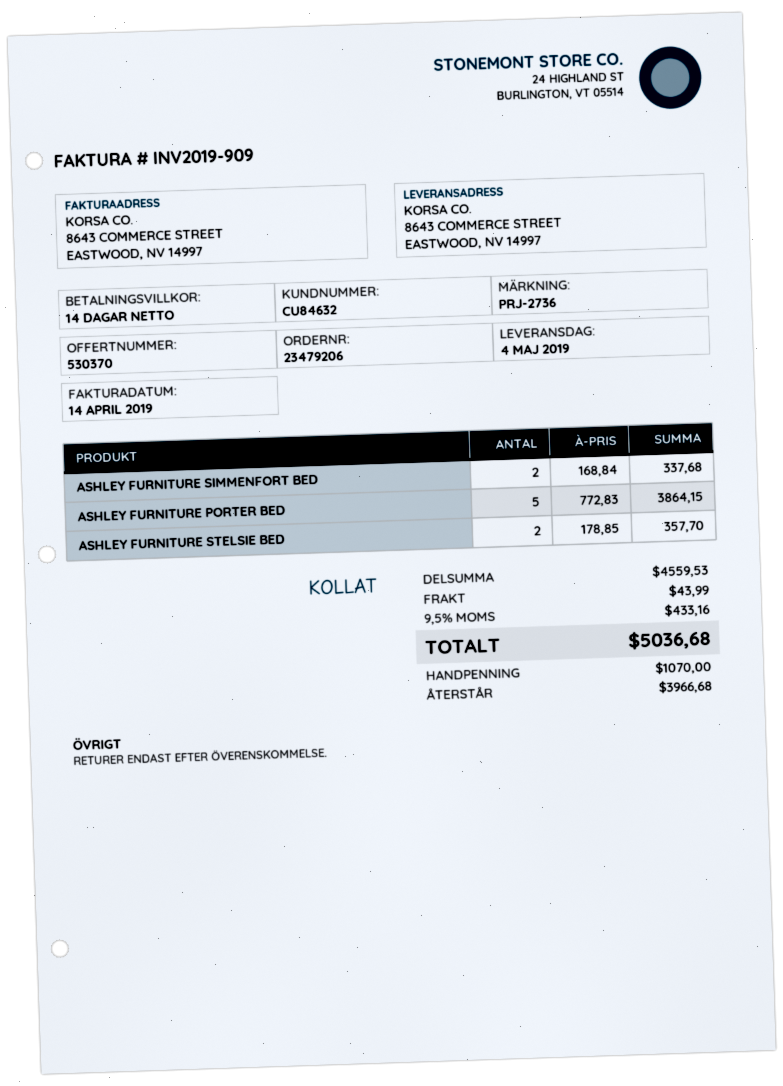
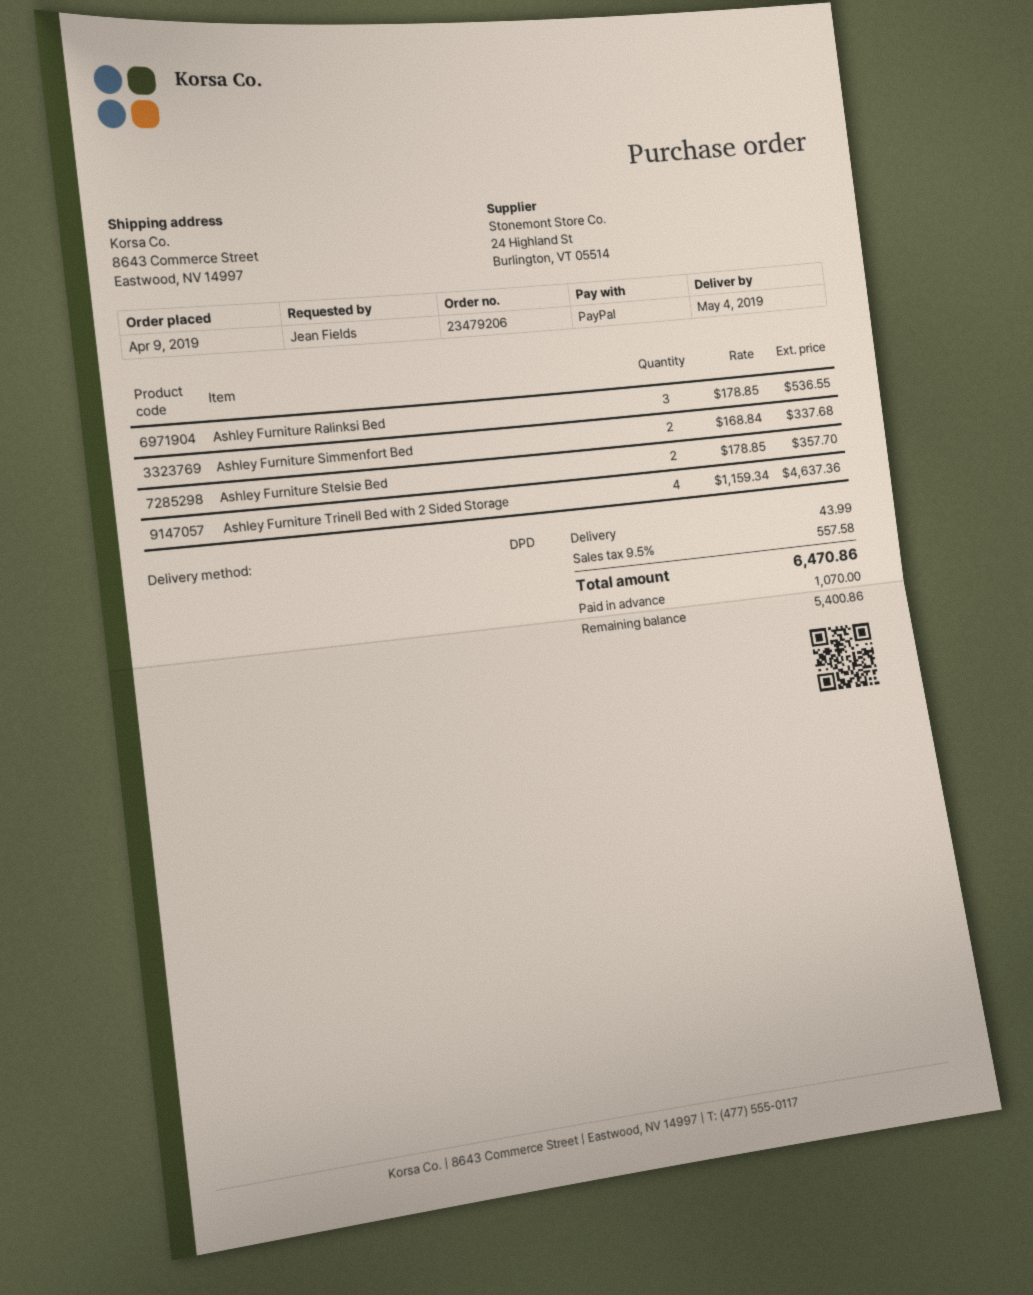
ASHLEY FURNITURE PORTER BED: 5 x 772.83 = 3864.15 -> none
Ashley Furniture Ralinksi Bed: none -> 3 x 178.85 = 536.55
Ashley Furniture Trinell Bed with 2 Sided Storage: none -> 4 x 1159.34 = 4637.36
tax: 9.5% = 433.16 -> 9.5% = 557.58
total: 5036.68 -> 6470.86
balance: 3966.68 -> 5400.86

